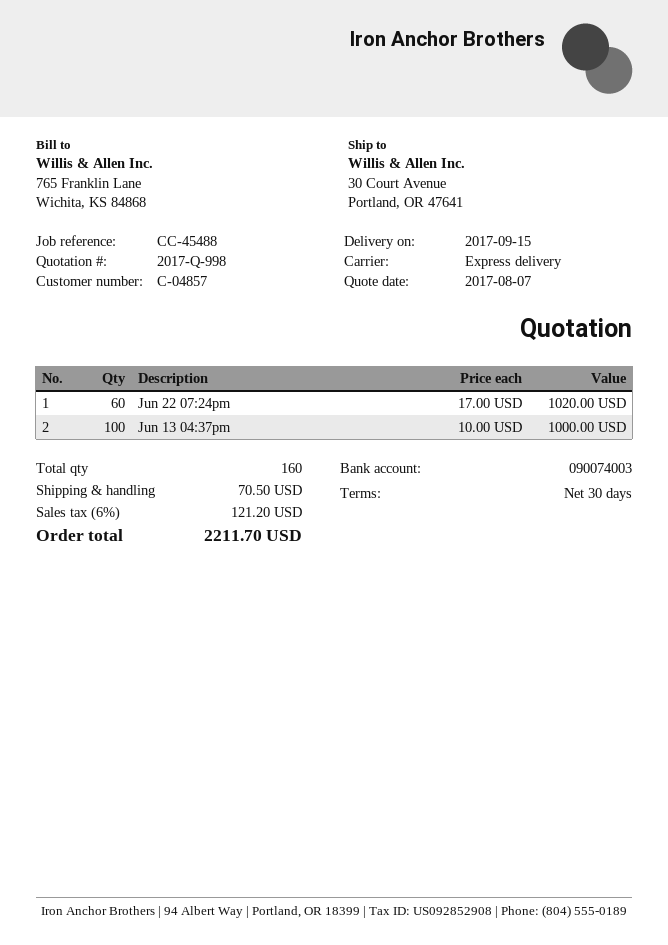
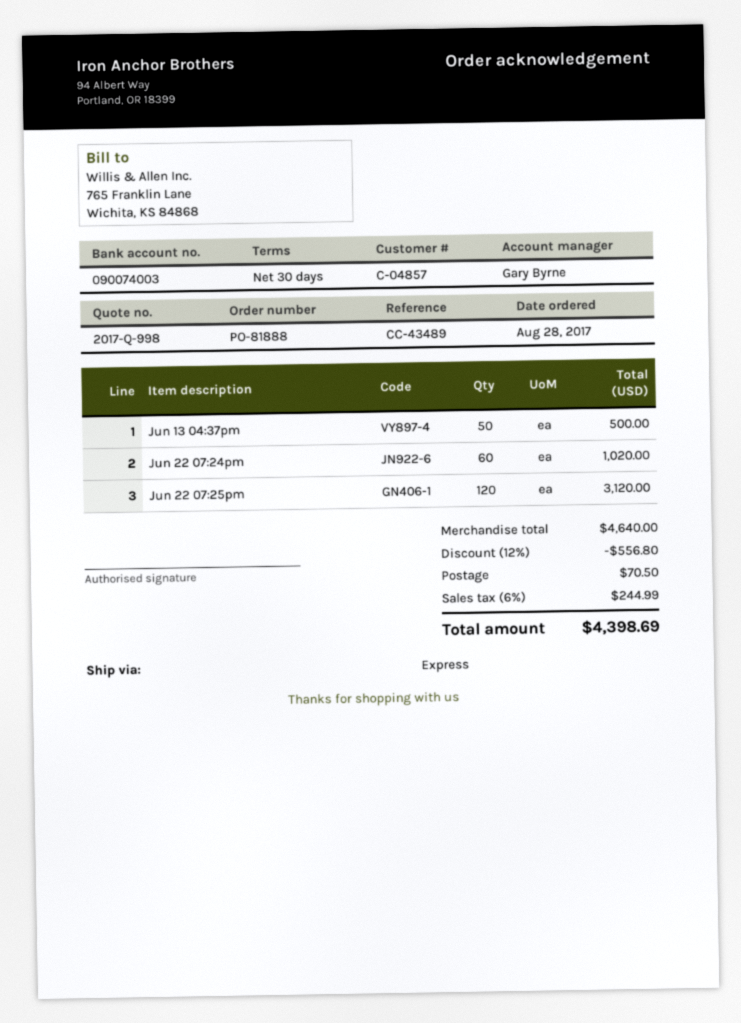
reference: CC-45488 -> CC-43489
Jun 13 04:37pm: 100 for 1000.00 -> 50 for 500.00
Jun 22 07:25pm: none -> 120 for 3120.00
discount: none -> 12% = 556.80
tax: 6% = 121.20 -> 6% = 244.99
total: 2211.70 -> 4398.69

